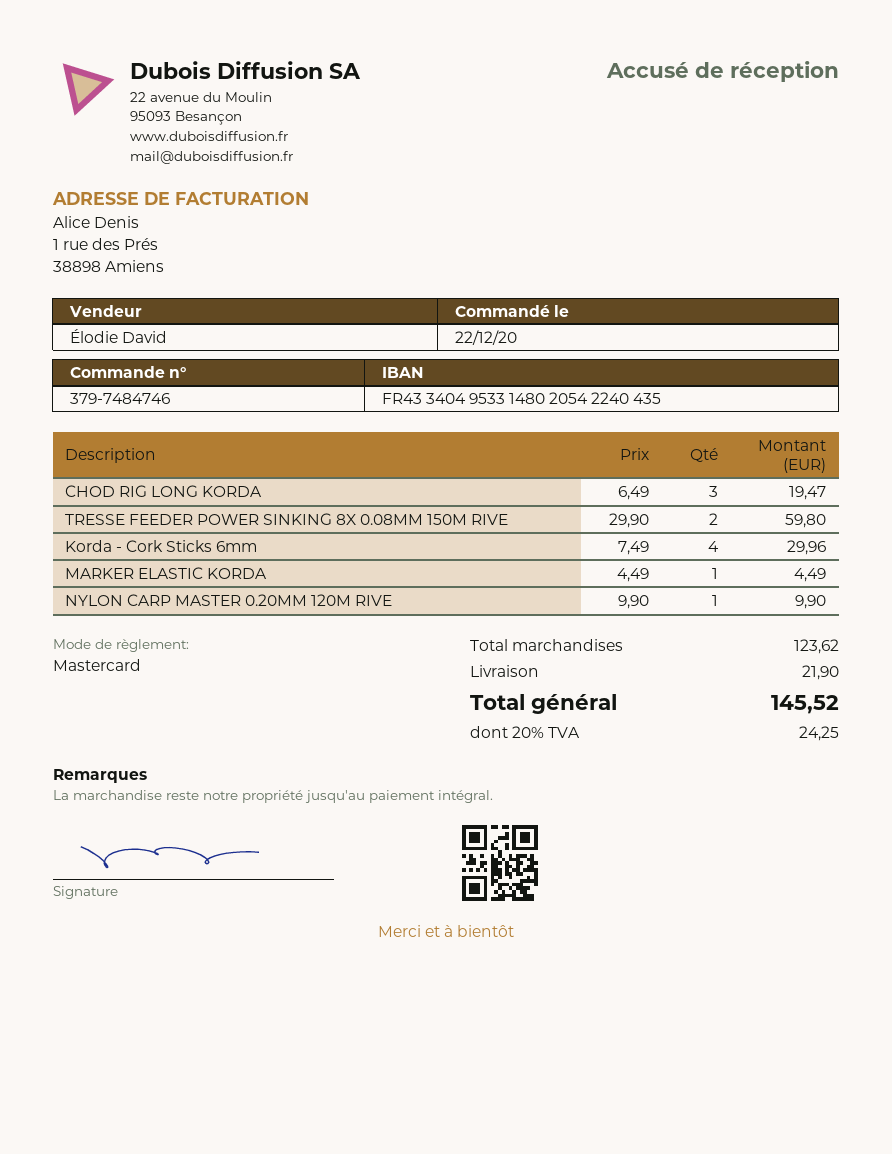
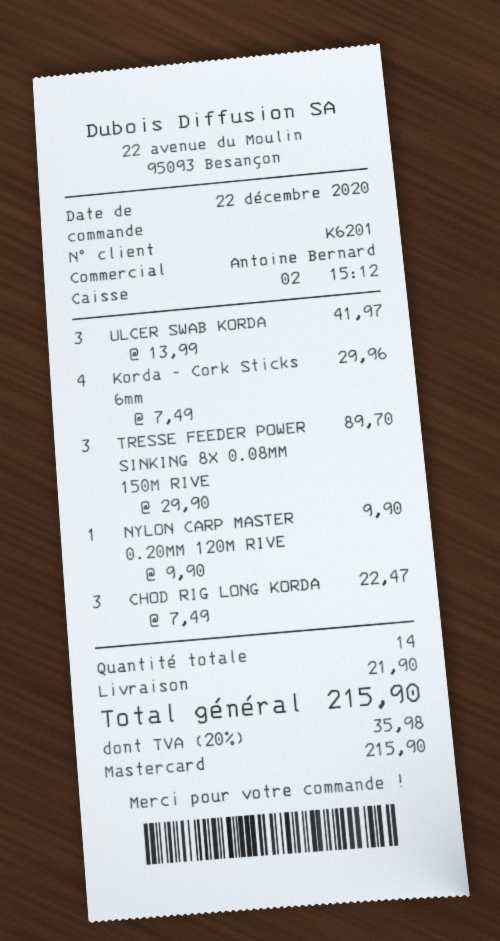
sales rep: Élodie David -> Antoine Bernard
CHOD RIG LONG KORDA: 3 x 6.49 = 19.47 -> 3 x 7.49 = 22.47
TRESSE FEEDER POWER SINKING 8X 0.08MM 150M RIVE: 2 x 29.90 = 59.80 -> 3 x 29.90 = 89.70
MARKER ELASTIC KORDA: 1 x 4.49 = 4.49 -> none
ULCER SWAB KORDA: none -> 3 x 13.99 = 41.97
tax: 20% = 24.25 -> 20% = 35.98
total: 145.52 -> 215.90

